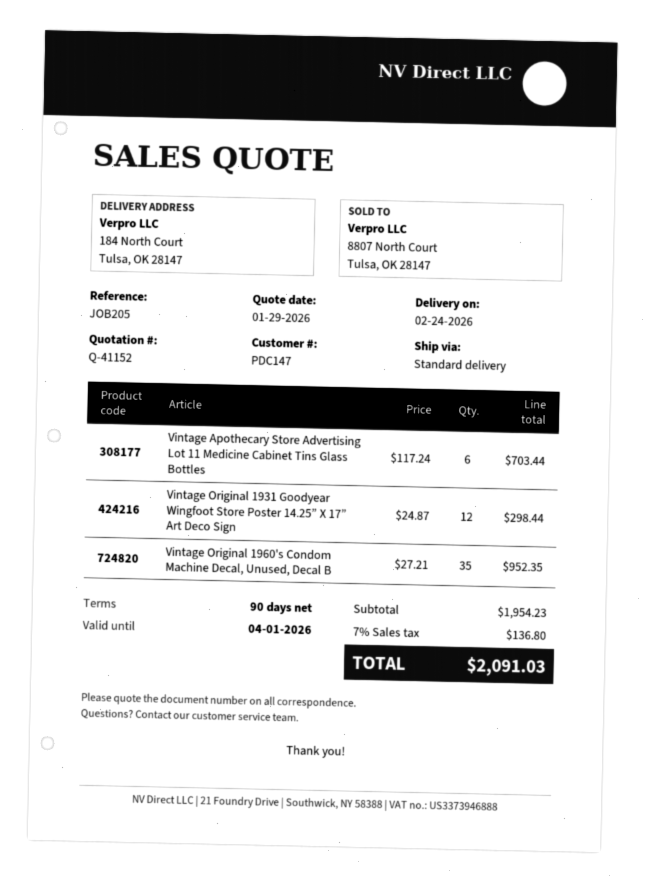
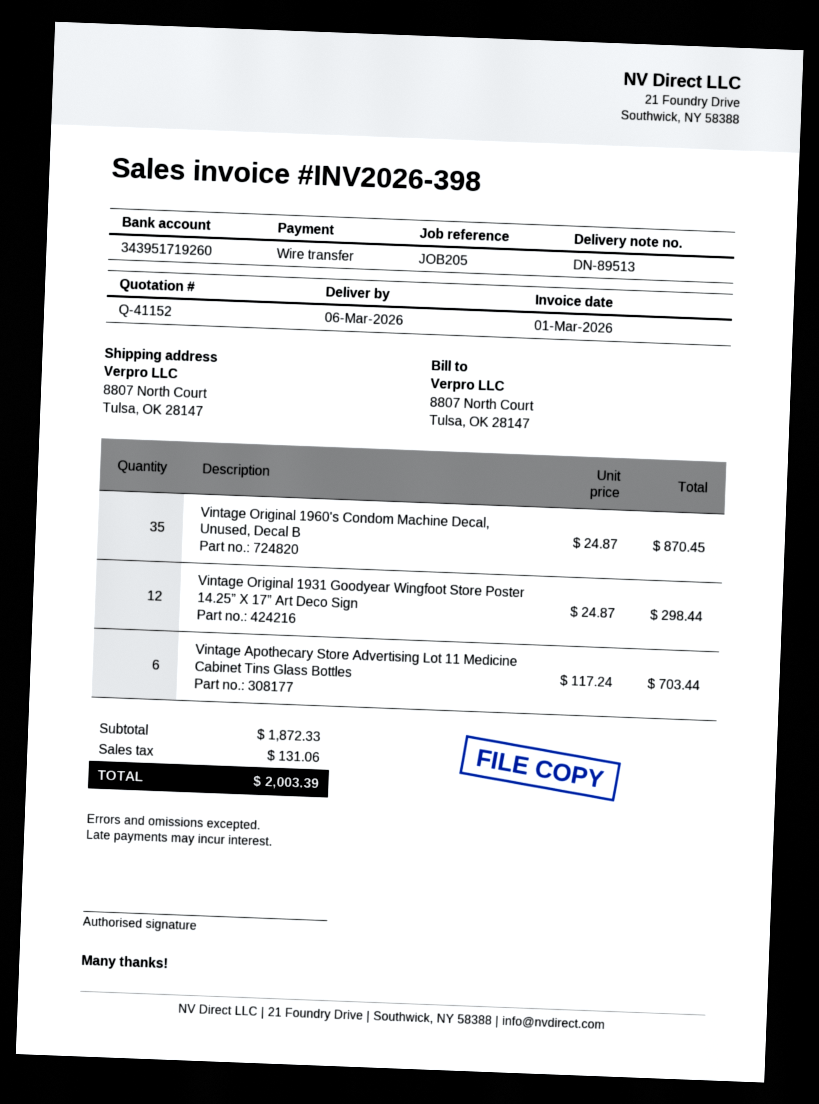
delivery date: 2026-02-24 -> 2026-03-06
ship to: 184 North Court, Tulsa, OK 28147 -> 8807 North Court, Tulsa, OK 28147
Vintage Original 1960's Condom Machine Decal, Unused, Decal B: 35 x 27.21 = 952.35 -> 35 x 24.87 = 870.45
subtotal: 1954.23 -> 1872.33
tax: 136.80 -> 131.06
total: 2091.03 -> 2003.39

